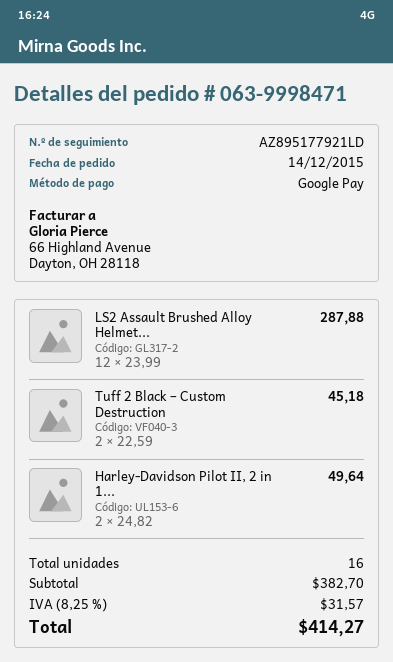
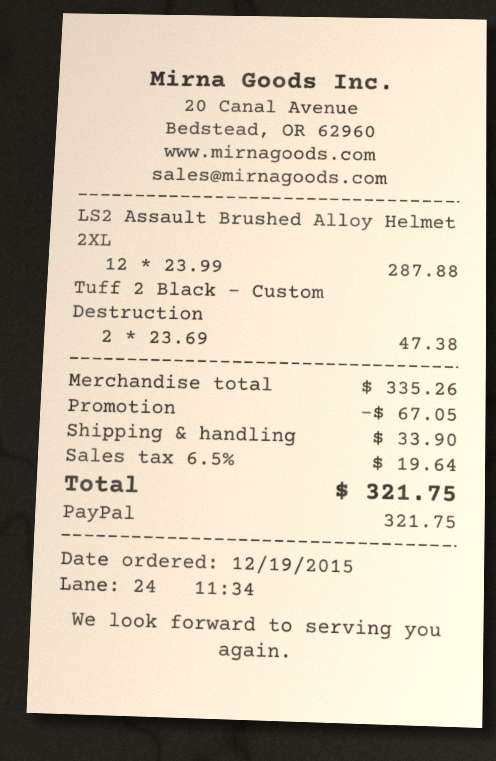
order date: 2015-12-14 -> 2015-12-19
payment method: Google Pay -> PayPal
Tuff 2 Black – Custom Destruction: 2 x 22.59 = 45.18 -> 2 x 23.69 = 47.38
Harley-Davidson Pilot II, 2 in 1...: 2 x 24.82 = 49.64 -> none
subtotal: 382.70 -> 335.26
discount: none -> 67.05
shipping: none -> 33.90
tax: 8.25% = 31.57 -> 6.5% = 19.64
total: 414.27 -> 321.75

